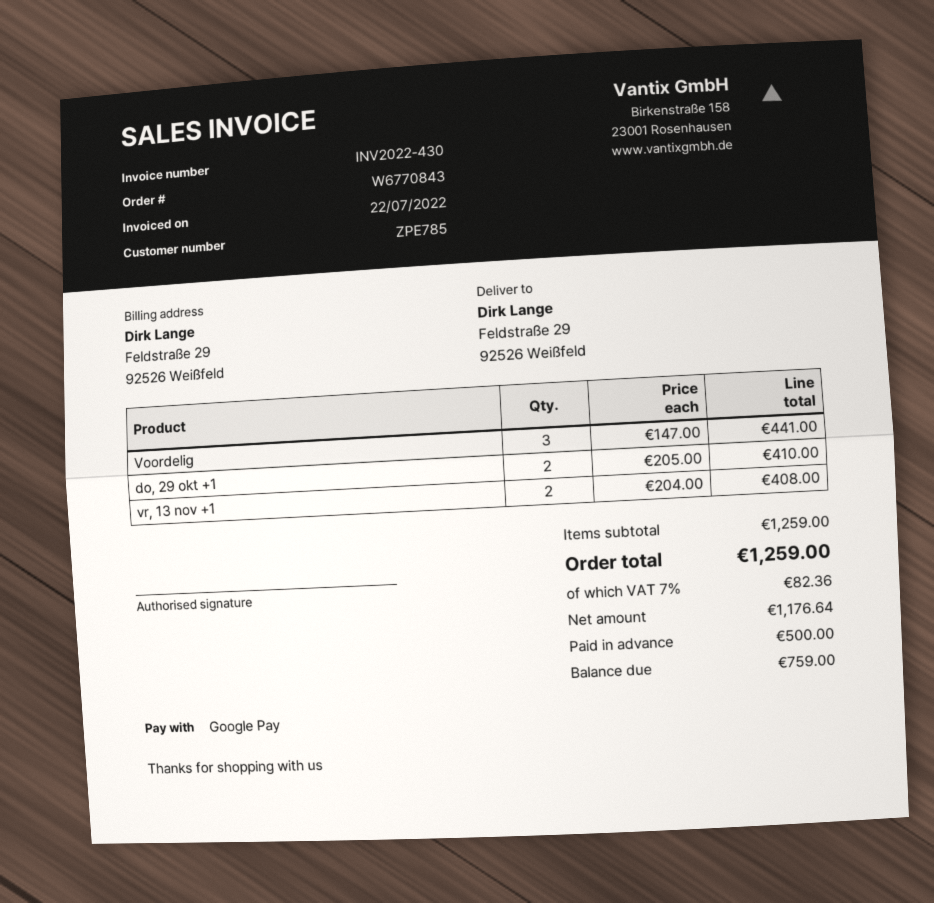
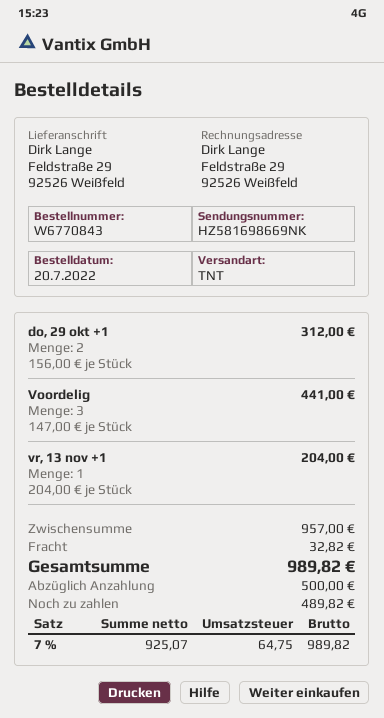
do, 29 okt +1: 2 x 205.00 = 410.00 -> 2 x 156.00 = 312.00
vr, 13 nov +1: 2 x 204.00 = 408.00 -> 1 x 204.00 = 204.00
subtotal: 1259.00 -> 957.00
shipping: none -> 32.82
net: 1176.64 -> 925.07
tax: 7% = 82.36 -> 7% = 64.75
total: 1259.00 -> 989.82
balance: 759.00 -> 489.82

